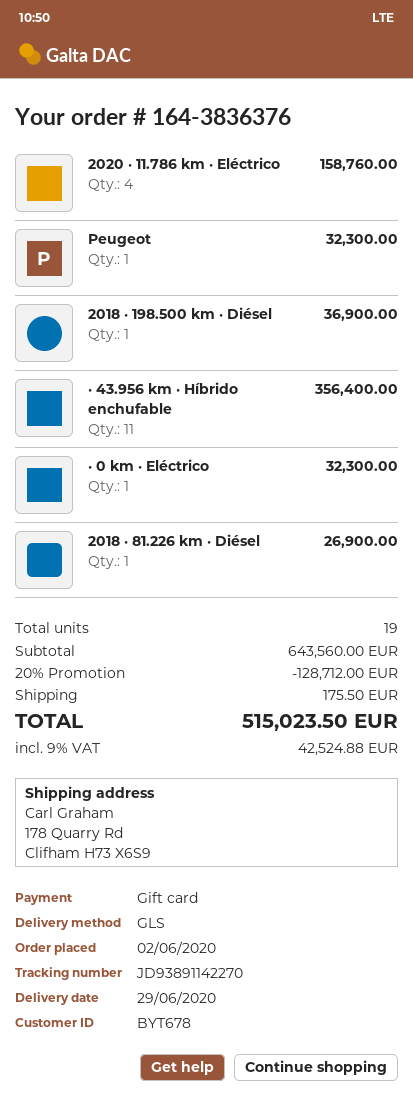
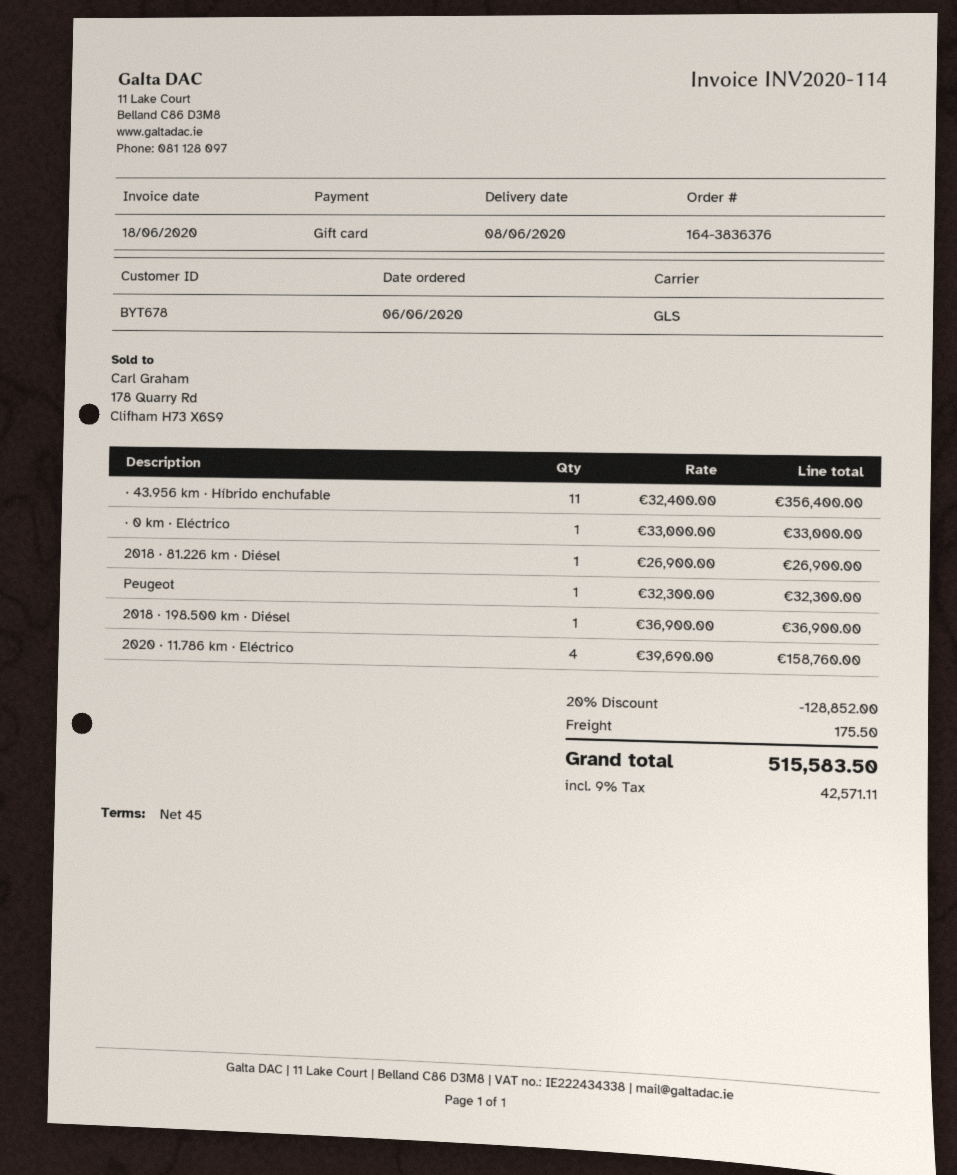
order date: 2020-06-02 -> 2020-06-06
delivery date: 2020-06-29 -> 2020-06-08
· 0 km · Eléctrico: 1 for 32300.00 -> 1 for 33000.00
discount: 20% = 128712.00 -> 20% = 128852.00
tax: 9% = 42524.88 -> 9% = 42571.11
total: 515023.50 -> 515583.50

